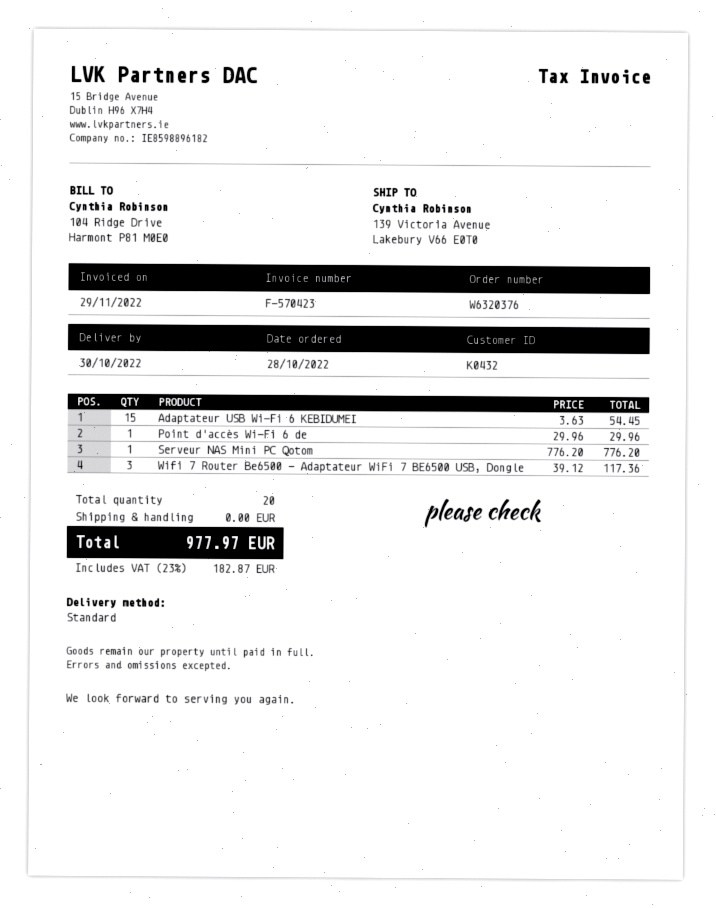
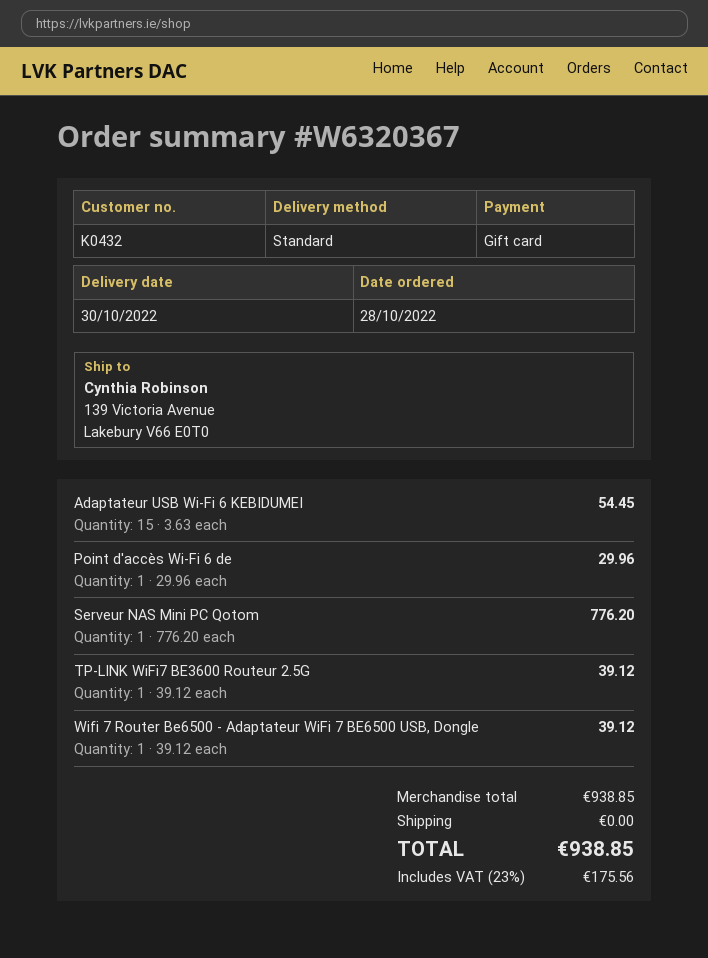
order number: W6320376 -> W6320367
Wifi 7 Router Be6500 - Adaptateur WiFi 7 BE6500 USB, Dongle: 3 x 39.12 = 117.36 -> 1 x 39.12 = 39.12
TP-LINK WiFi7 BE3600 Routeur 2.5G: none -> 1 x 39.12 = 39.12
tax: 23% = 182.87 -> 23% = 175.56
total: 977.97 -> 938.85

